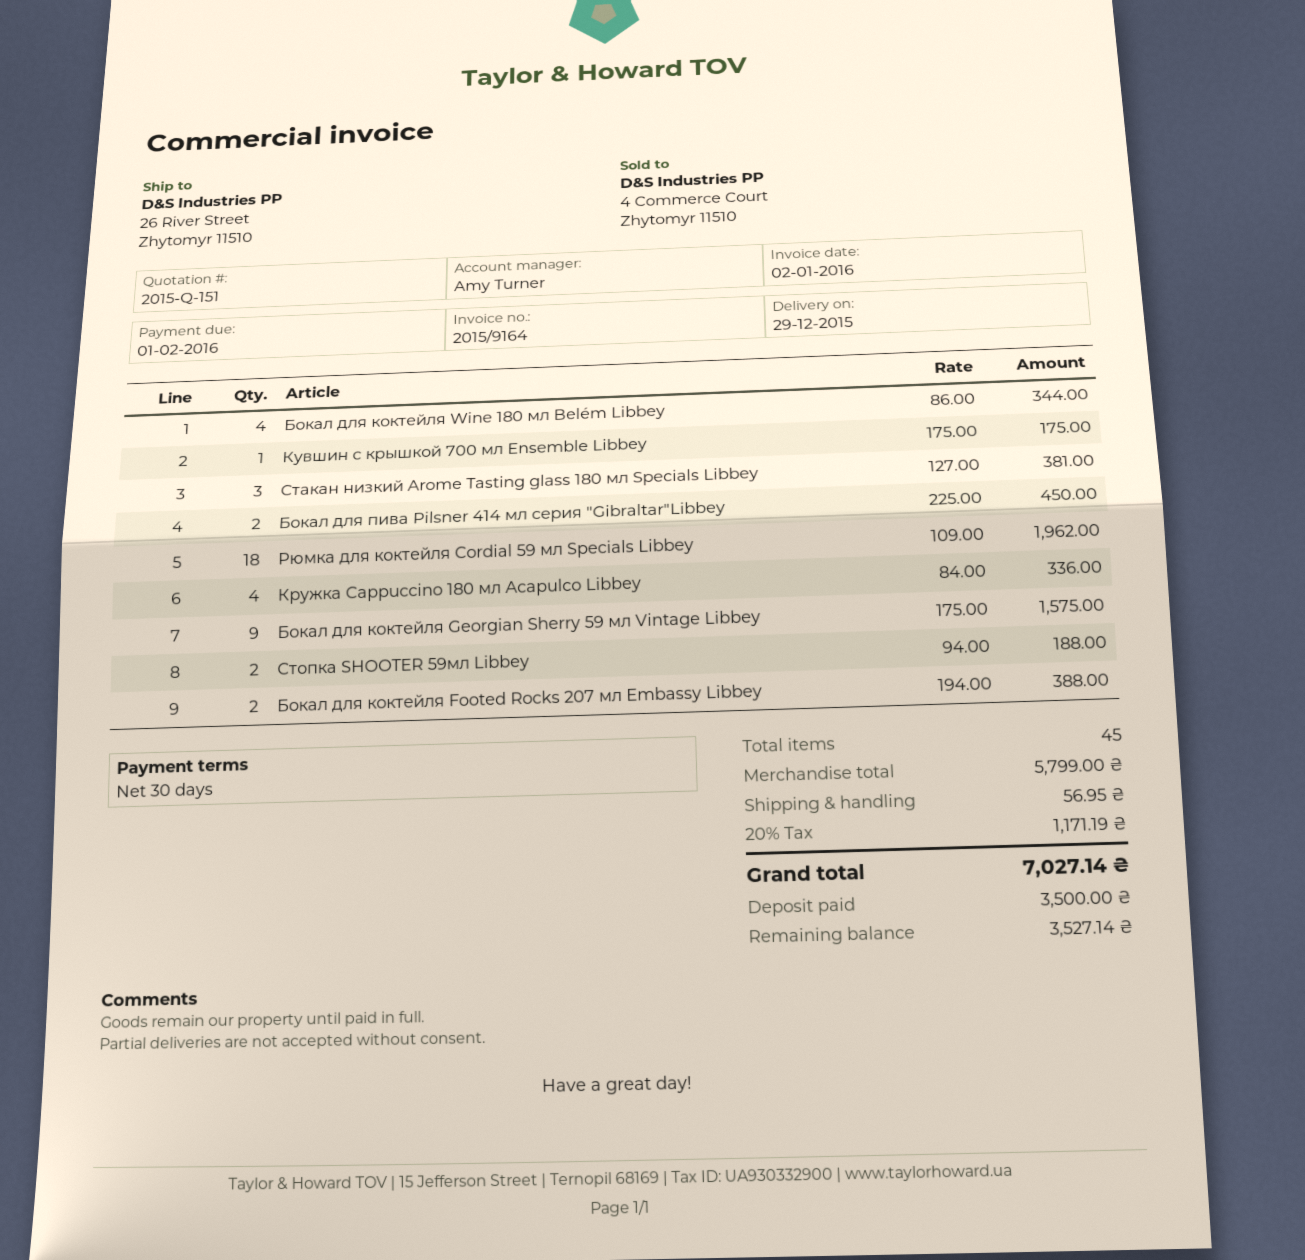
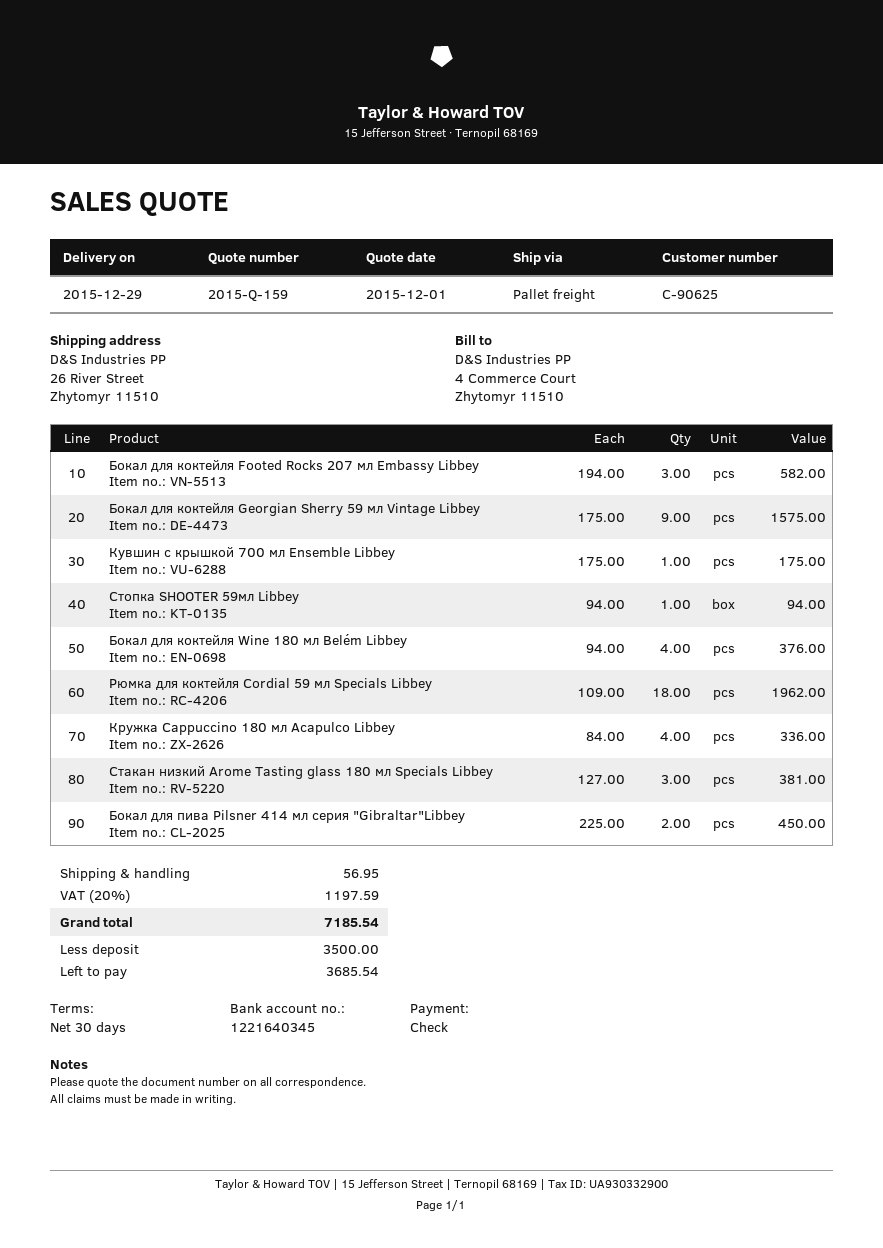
quote number: 2015-Q-151 -> 2015-Q-159
Бокал для коктейля Wine 180 мл Belém Libbey: 4 x 86.00 = 344.00 -> 4 x 94.00 = 376.00
Стопка SHOOTER 59мл Libbey: 2 x 94.00 = 188.00 -> 1 x 94.00 = 94.00
Бокал для коктейля Footed Rocks 207 мл Embassy Libbey: 2 x 194.00 = 388.00 -> 3 x 194.00 = 582.00
tax: 20% = 1171.19 -> 20% = 1197.59
total: 7027.14 -> 7185.54
balance: 3527.14 -> 3685.54

